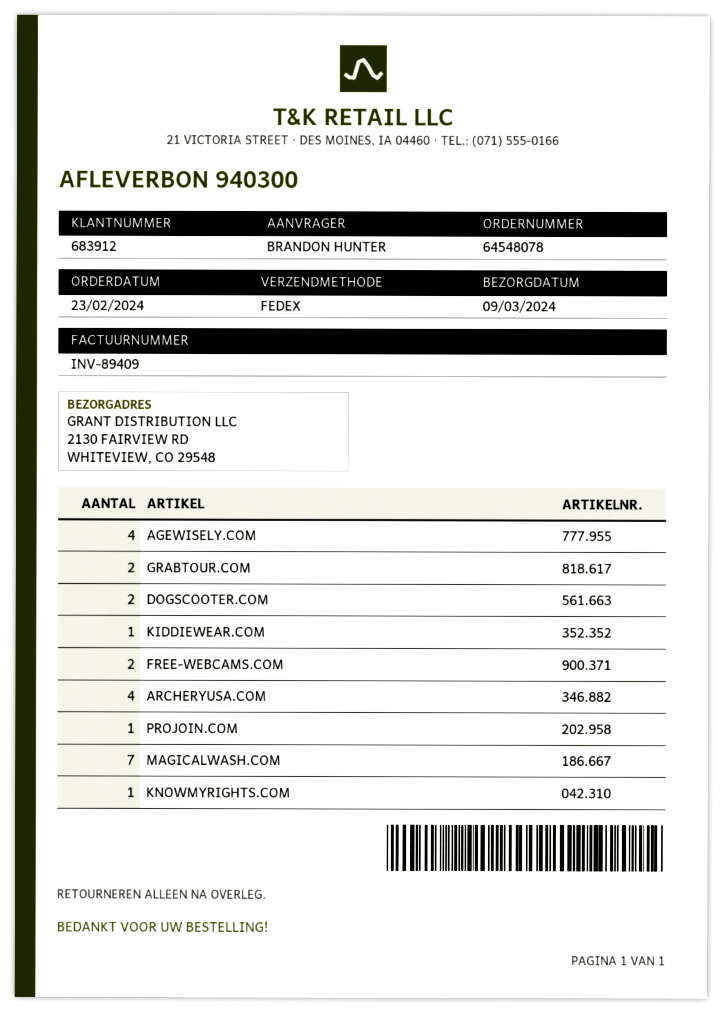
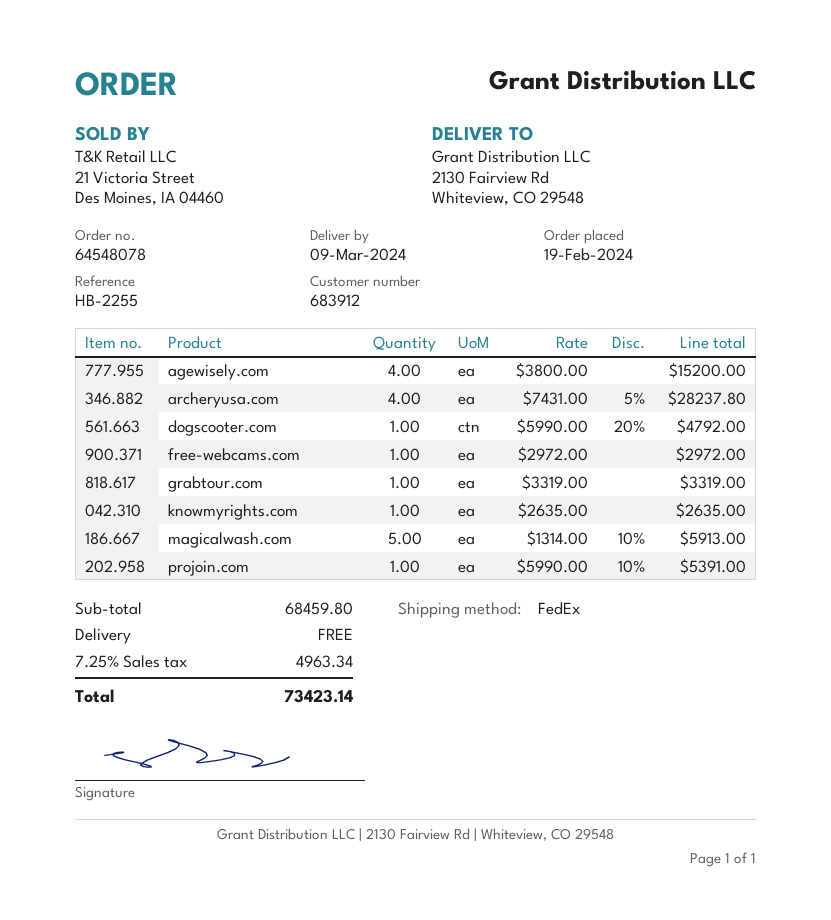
order date: 2024-02-23 -> 2024-02-19
GRABTOUR.COM: 2 -> 1
DOGSCOOTER.COM: 2 -> 1
KIDDIEWEAR.COM: 1 -> none
FREE-WEBCAMS.COM: 2 -> 1
MAGICALWASH.COM: 7 -> 5

